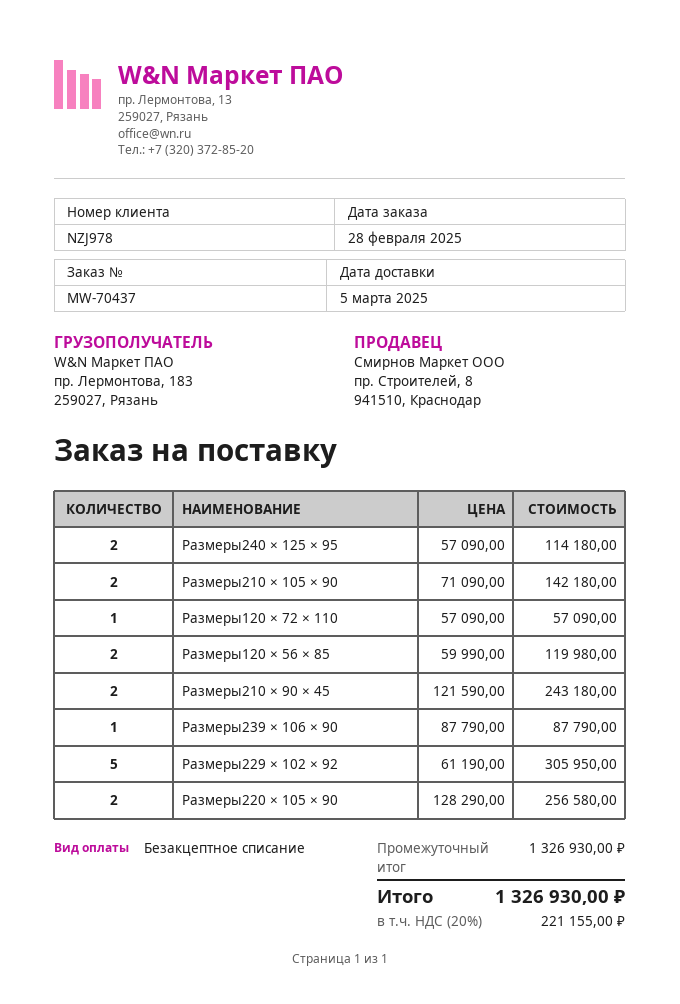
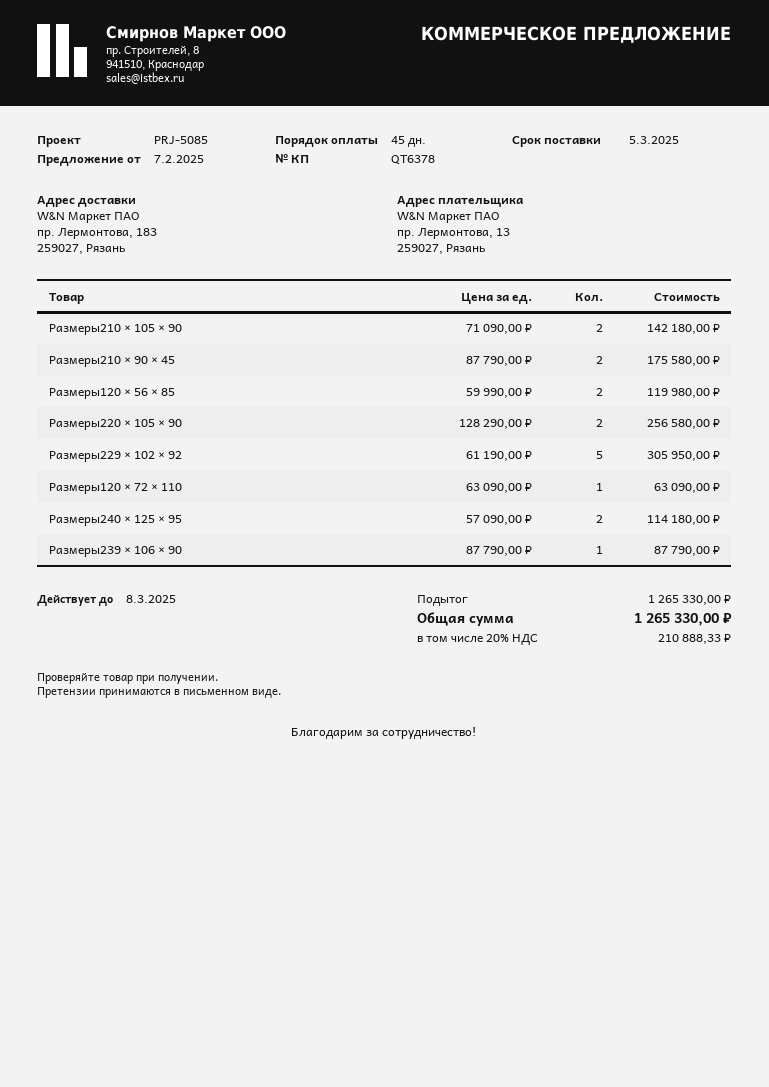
Размеры120 × 72 × 110: 1 x 57090.00 = 57090.00 -> 1 x 63090.00 = 63090.00
Размеры210 × 90 × 45: 2 x 121590.00 = 243180.00 -> 2 x 87790.00 = 175580.00
subtotal: 1326930.00 -> 1265330.00
tax: 20% = 221155.00 -> 20% = 210888.33
total: 1326930.00 -> 1265330.00

